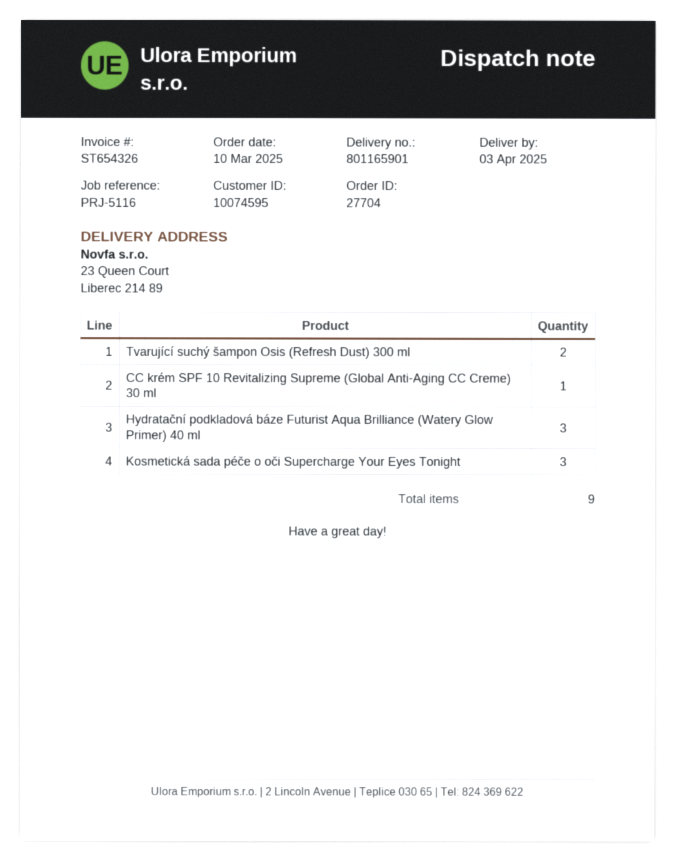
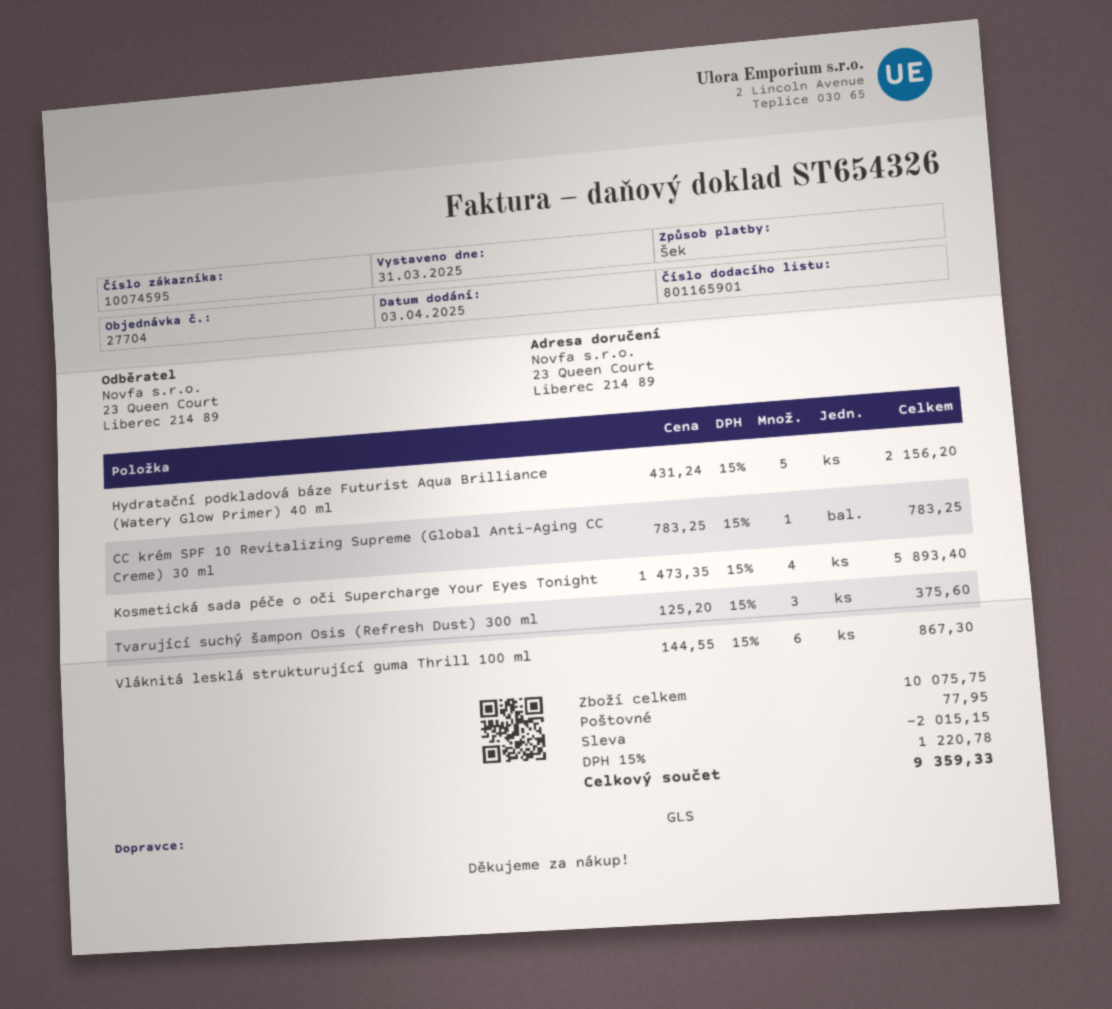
Tvarující suchý šampon Osis (Refresh Dust) 300 ml: 2 -> 3
Hydratační podkladová báze Futurist Aqua Brilliance (Watery Glow Primer) 40 ml: 3 -> 5
Kosmetická sada péče o oči Supercharge Your Eyes Tonight: 3 -> 4
Vláknitá lesklá strukturující guma Thrill 100 ml: none -> 6

